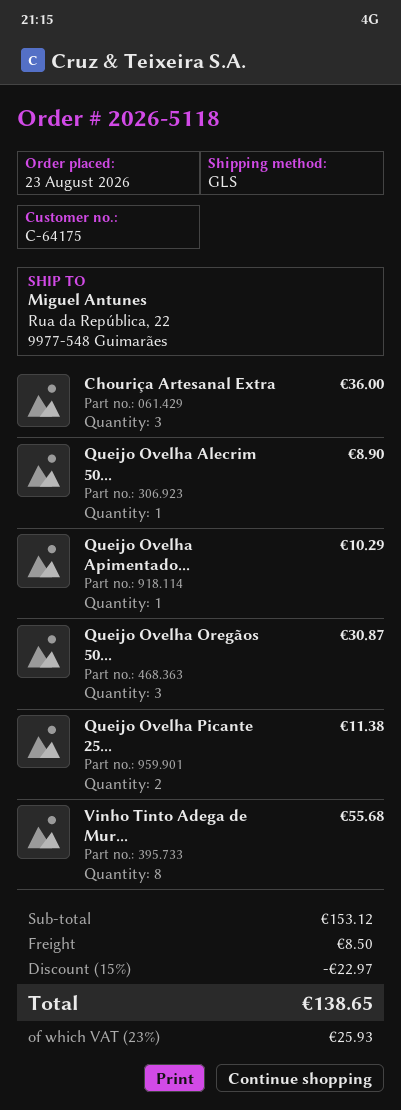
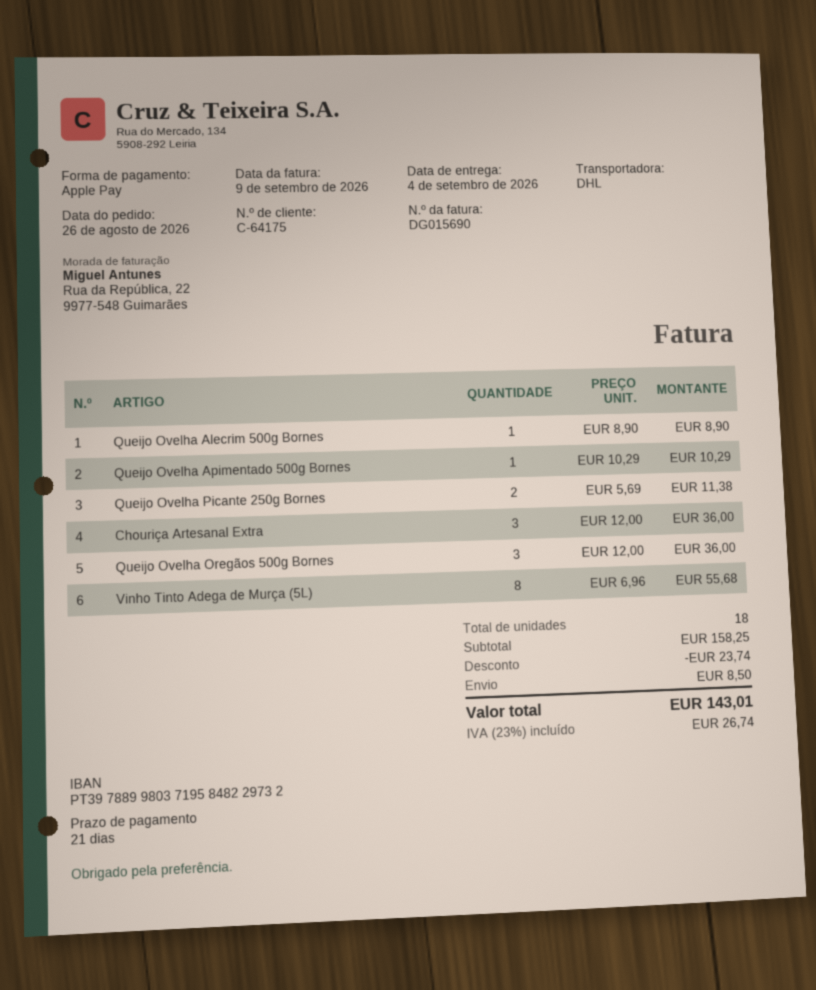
order date: 2026-08-23 -> 2026-08-26
shipping method: GLS -> DHL
Queijo Ovelha Oregãos 50...: 3 for 30.87 -> 3 for 36.00
subtotal: 153.12 -> 158.25
discount: 22.97 -> 23.74
tax: 23% = 25.93 -> 23% = 26.74
total: 138.65 -> 143.01

